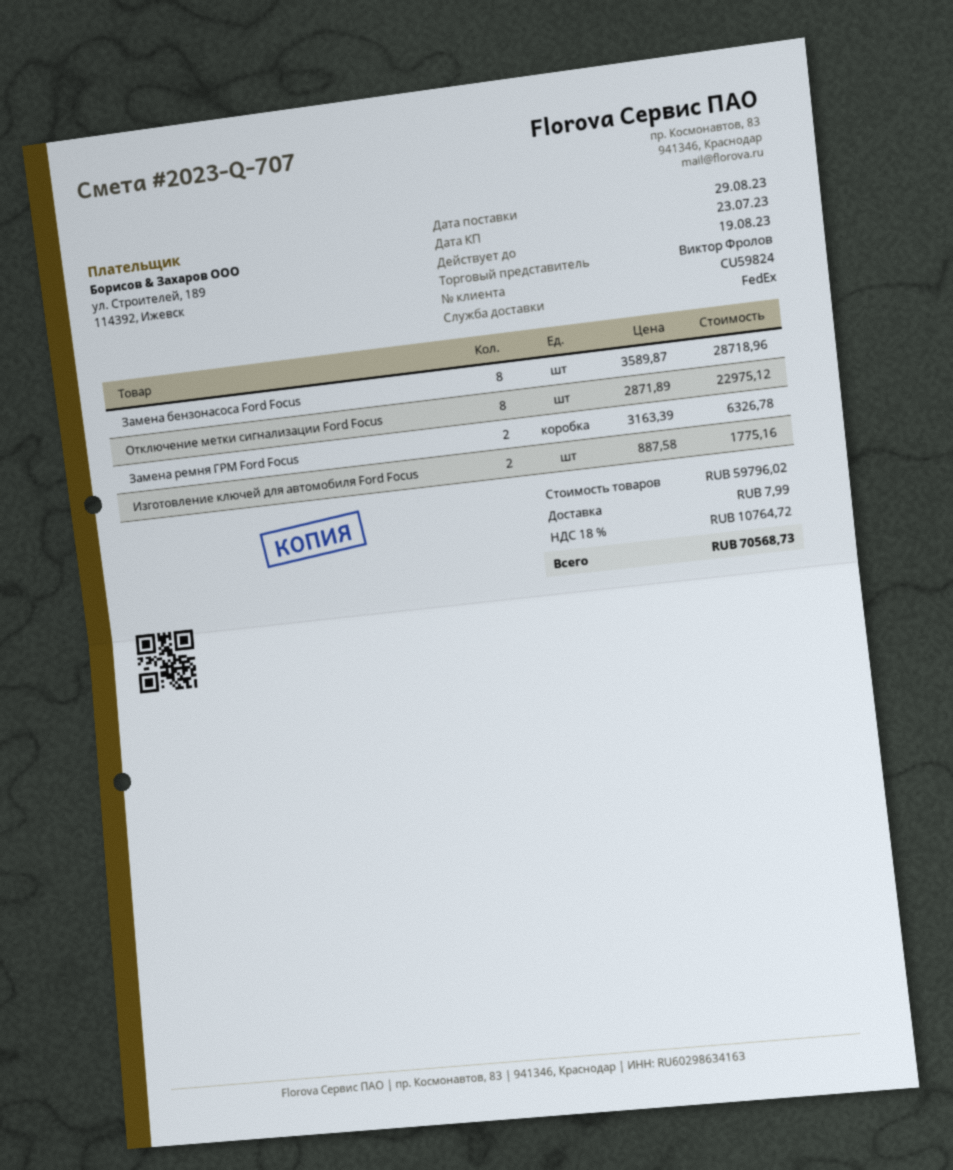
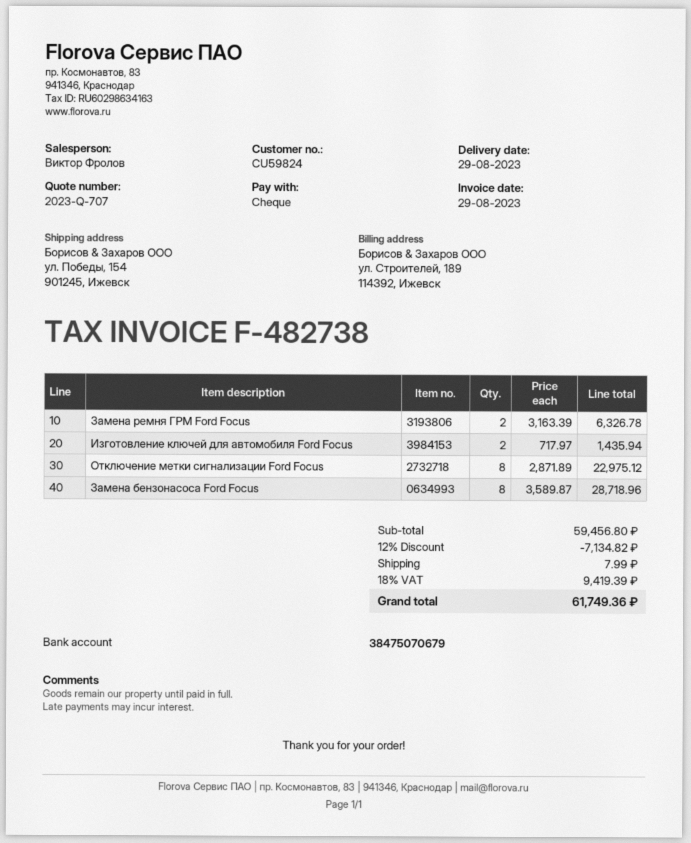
Изготовление ключей для автомобиля Ford Focus: 2 x 887.58 = 1775.16 -> 2 x 717.97 = 1435.94
subtotal: 59796.02 -> 59456.80
discount: none -> 12% = 7134.82
tax: 18% = 10764.72 -> 18% = 9419.39
total: 70568.73 -> 61749.36

